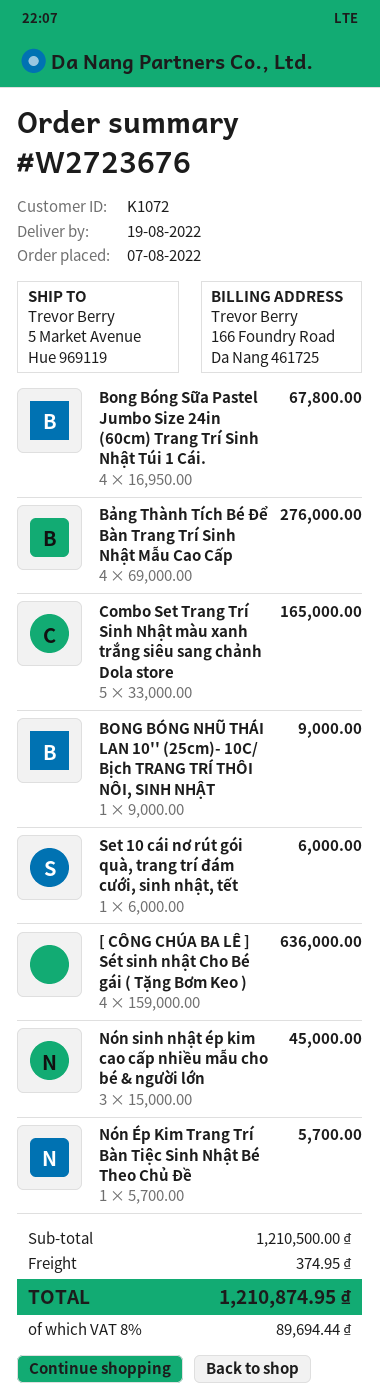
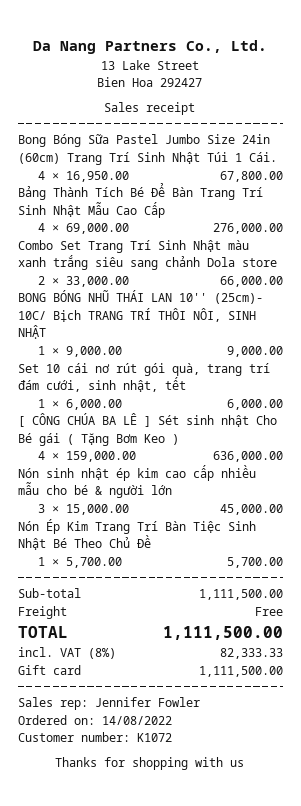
order date: 2022-08-07 -> 2022-08-14
Combo Set Trang Trí Sinh Nhật màu xanh trắng siêu sang chảnh Dola store: 5 x 33000.00 = 165000.00 -> 2 x 33000.00 = 66000.00
subtotal: 1210500.00 -> 1111500.00
shipping: 374.95 -> 0.00
tax: 8% = 89694.44 -> 8% = 82333.33
total: 1210874.95 -> 1111500.00

